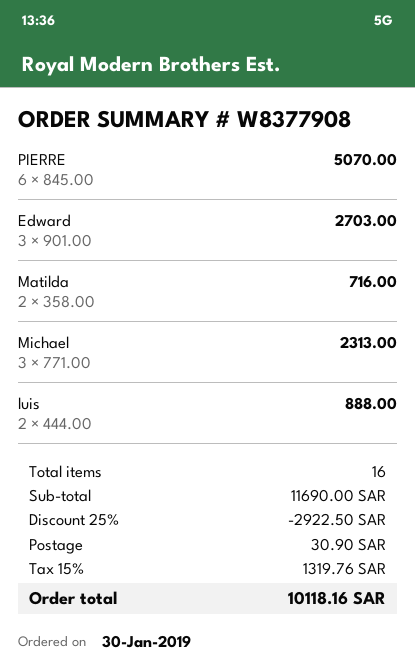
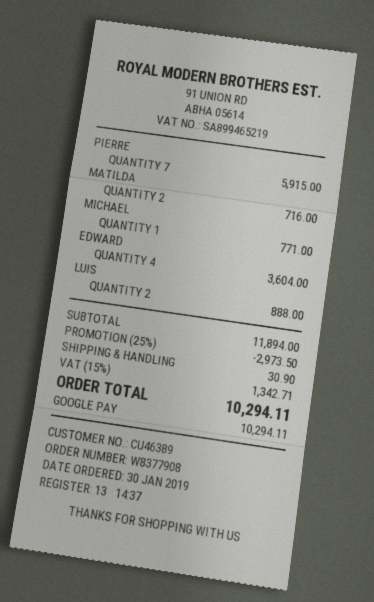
PIERRE: 6 for 5070.00 -> 7 for 5915.00
Edward: 3 for 2703.00 -> 4 for 3604.00
Michael: 3 for 2313.00 -> 1 for 771.00
subtotal: 11690.00 -> 11894.00
discount: 25% = 2922.50 -> 25% = 2973.50
tax: 15% = 1319.76 -> 15% = 1342.71
total: 10118.16 -> 10294.11

